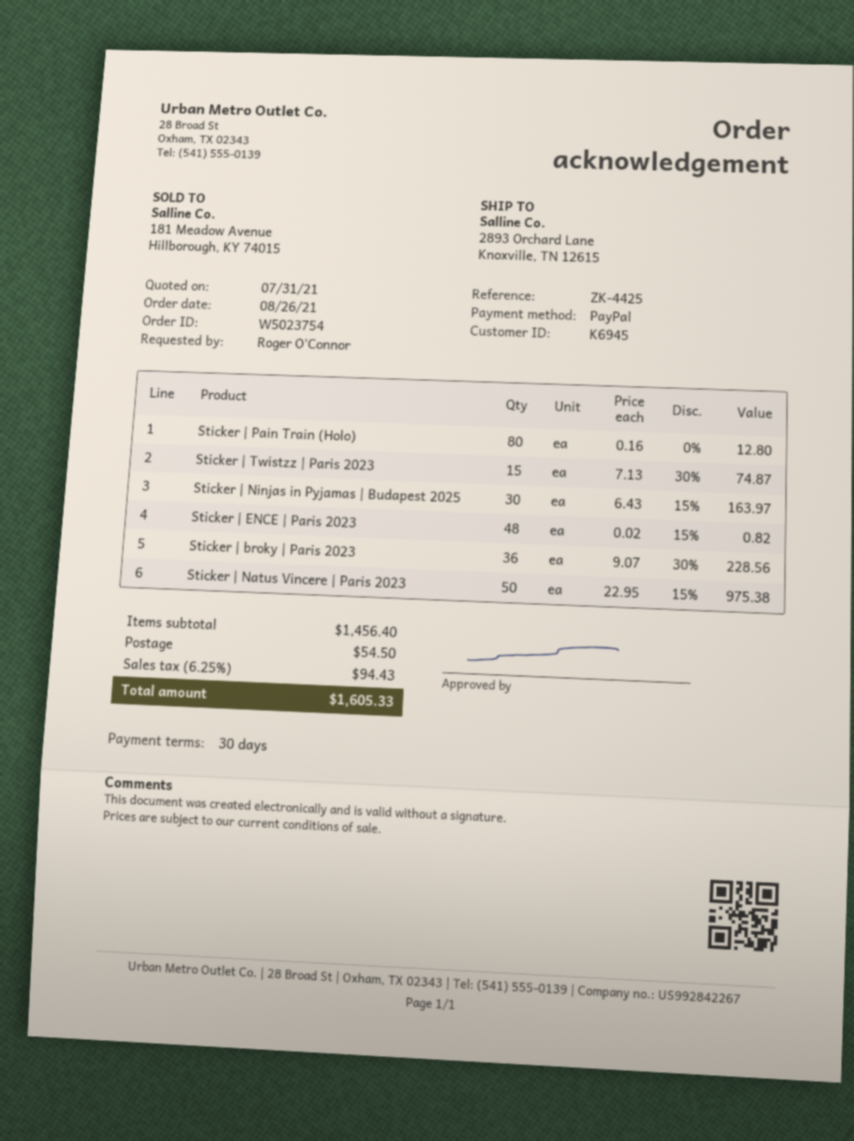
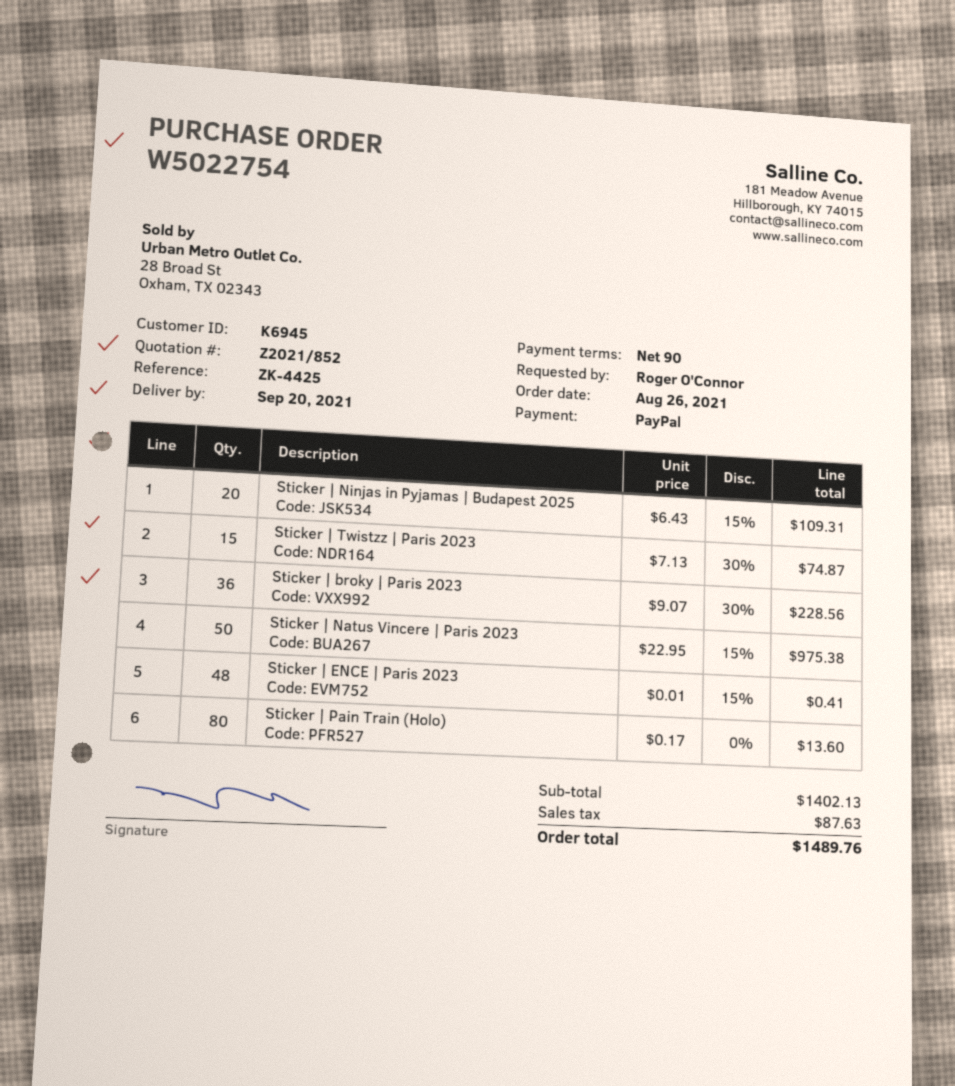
order number: W5023754 -> W5022754
payment terms: 30 days -> 90 days
Sticker | Pain Train (Holo): 80 x 0.16 = 12.80 -> 80 x 0.17 = 13.60
Sticker | Ninjas in Pyjamas | Budapest 2025: 30 x 6.43 - 15% = 163.97 -> 20 x 6.43 - 15% = 109.31
Sticker | ENCE | Paris 2023: 48 x 0.02 - 15% = 0.82 -> 48 x 0.01 - 15% = 0.41
subtotal: 1456.40 -> 1402.13
shipping: 54.50 -> none
tax: 94.43 -> 87.63
total: 1605.33 -> 1489.76

